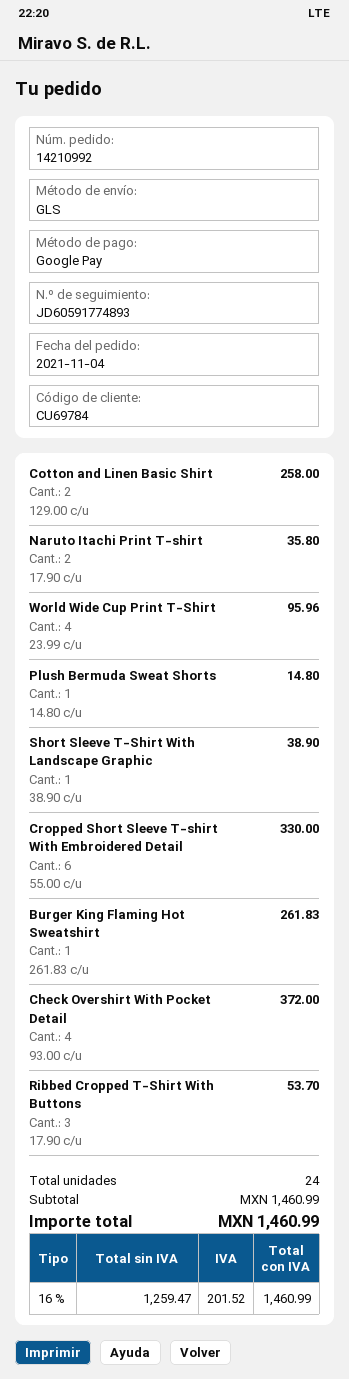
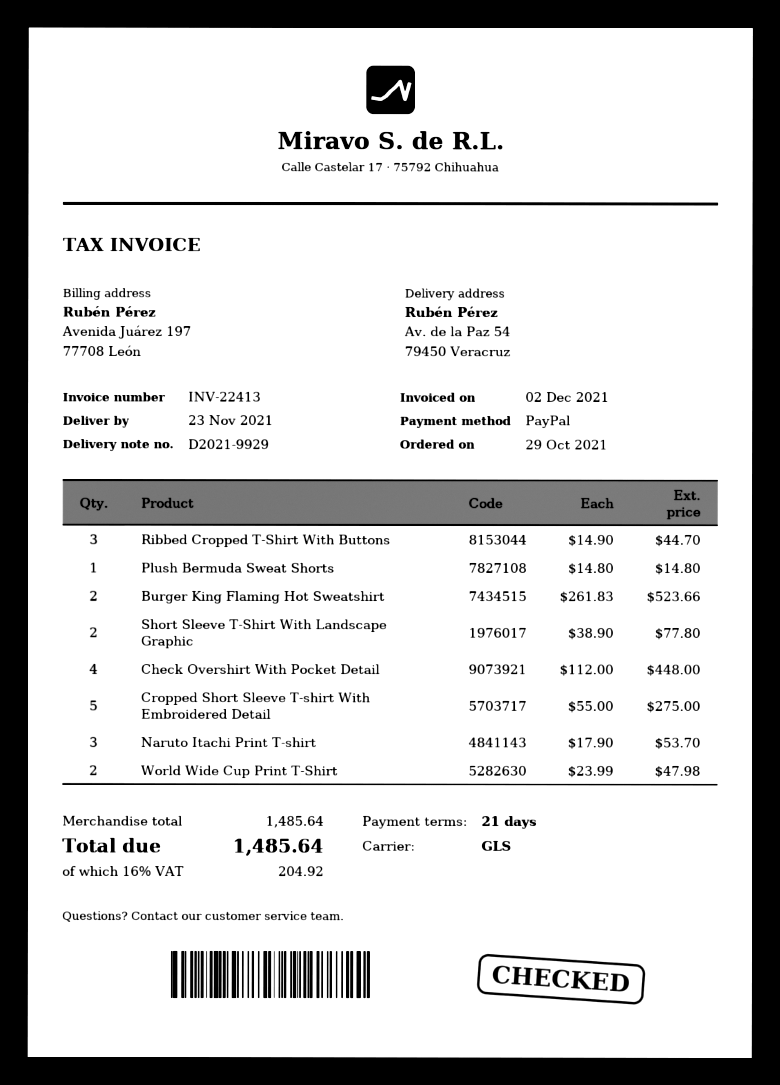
order date: 2021-11-04 -> 2021-10-29
payment method: Google Pay -> PayPal
Cotton and Linen Basic Shirt: 2 x 129.00 = 258.00 -> none
Naruto Itachi Print T-shirt: 2 x 17.90 = 35.80 -> 3 x 17.90 = 53.70
World Wide Cup Print T-Shirt: 4 x 23.99 = 95.96 -> 2 x 23.99 = 47.98
Short Sleeve T-Shirt With Landscape Graphic: 1 x 38.90 = 38.90 -> 2 x 38.90 = 77.80
Cropped Short Sleeve T-shirt With Embroidered Detail: 6 x 55.00 = 330.00 -> 5 x 55.00 = 275.00
Burger King Flaming Hot Sweatshirt: 1 x 261.83 = 261.83 -> 2 x 261.83 = 523.66
Check Overshirt With Pocket Detail: 4 x 93.00 = 372.00 -> 4 x 112.00 = 448.00
Ribbed Cropped T-Shirt With Buttons: 3 x 17.90 = 53.70 -> 3 x 14.90 = 44.70
subtotal: 1460.99 -> 1485.64
tax: 16% = 201.52 -> 16% = 204.92
total: 1460.99 -> 1485.64

